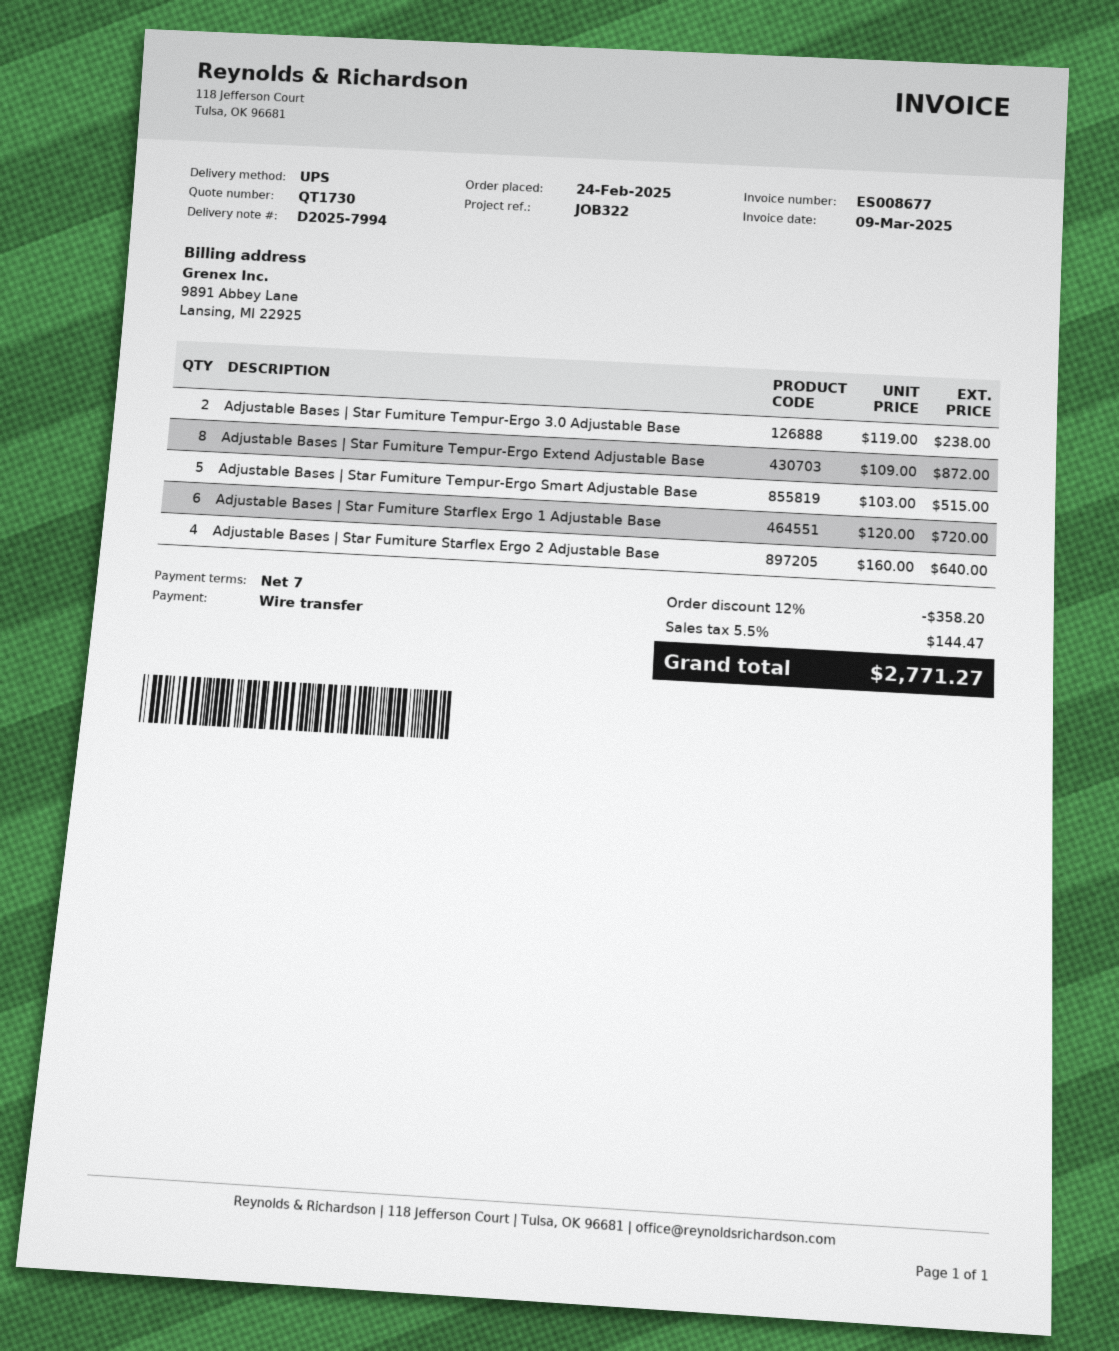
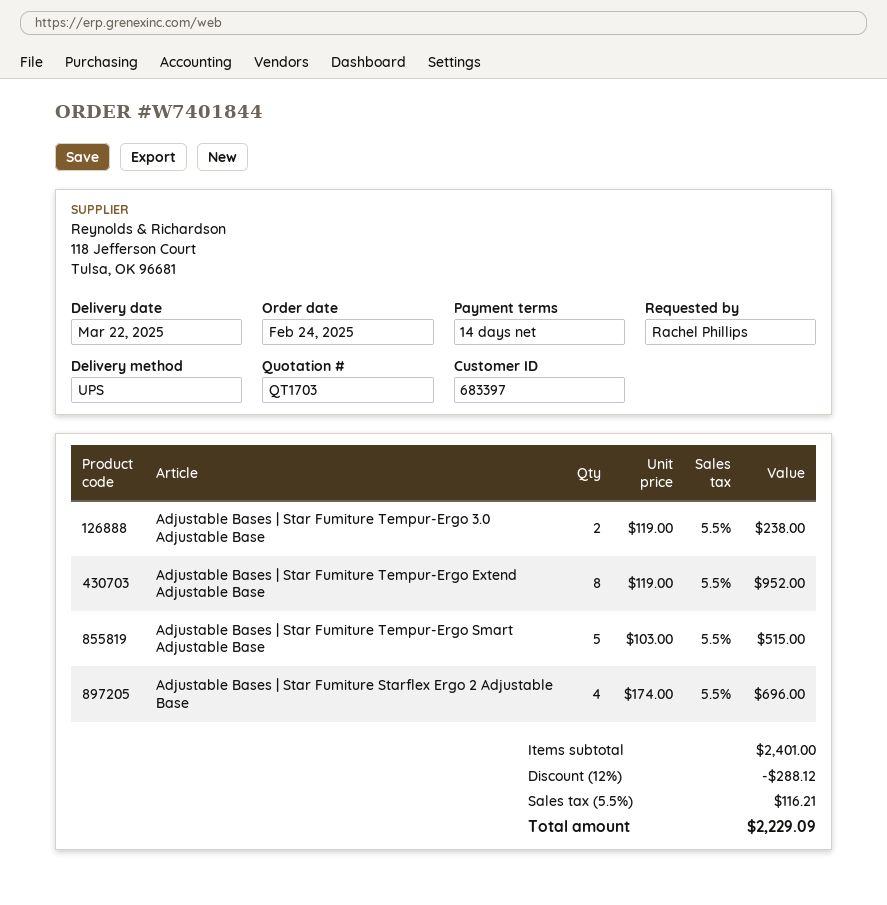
quote number: QT1730 -> QT1703
payment terms: 7 days -> 14 days
Adjustable Bases | Star Fumiture Tempur-Ergo Extend Adjustable Base: 8 x 109.00 = 872.00 -> 8 x 119.00 = 952.00
Adjustable Bases | Star Fumiture Starflex Ergo 1 Adjustable Base: 6 x 120.00 = 720.00 -> none
Adjustable Bases | Star Fumiture Starflex Ergo 2 Adjustable Base: 4 x 160.00 = 640.00 -> 4 x 174.00 = 696.00
discount: 12% = 358.20 -> 12% = 288.12
tax: 5.5% = 144.47 -> 5.5% = 116.21
total: 2771.27 -> 2229.09

